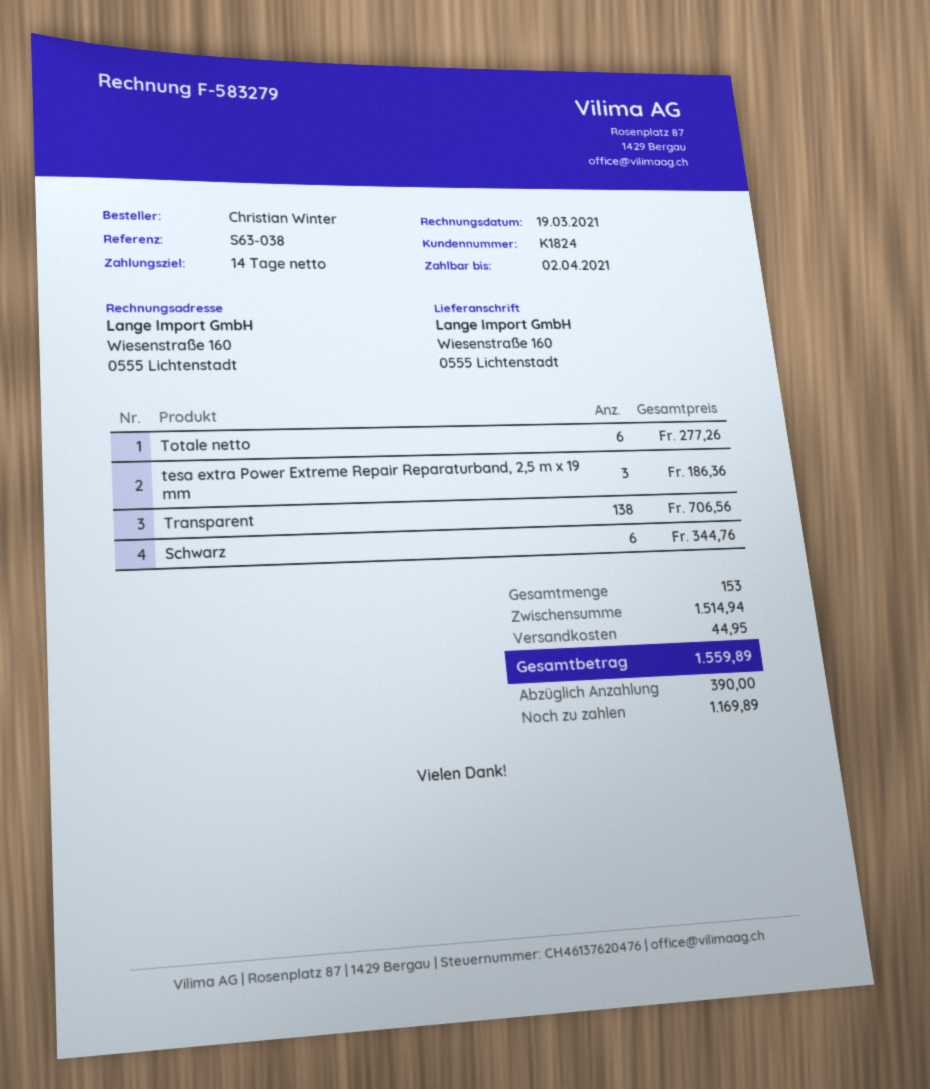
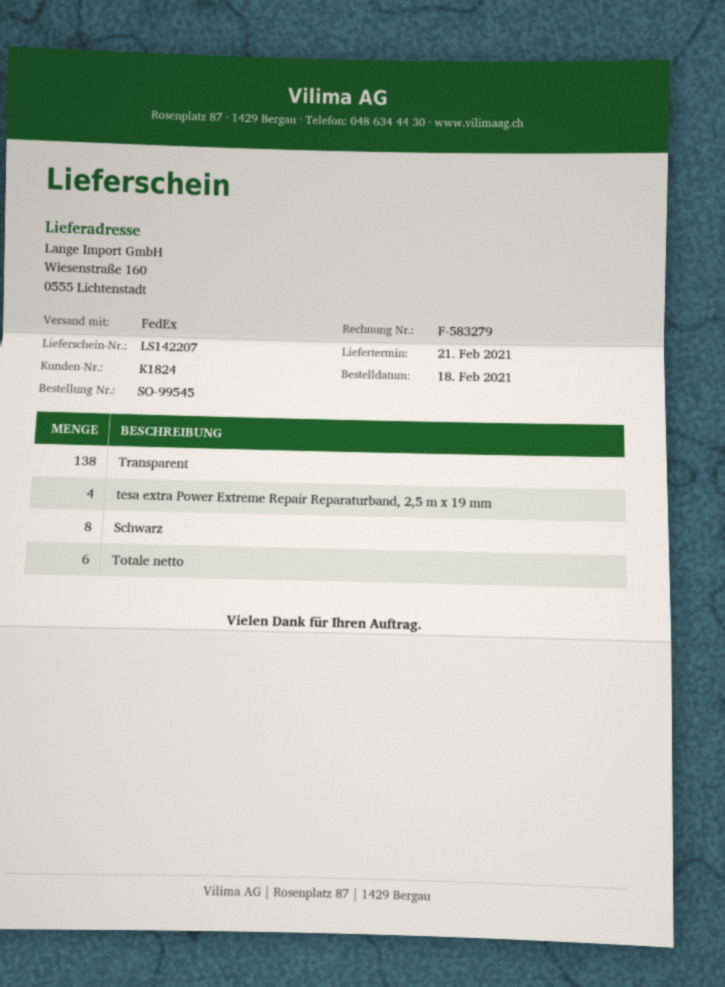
tesa extra Power Extreme Repair Reparaturband, 2,5 m x 19 mm: 3 -> 4
Schwarz: 6 -> 8

